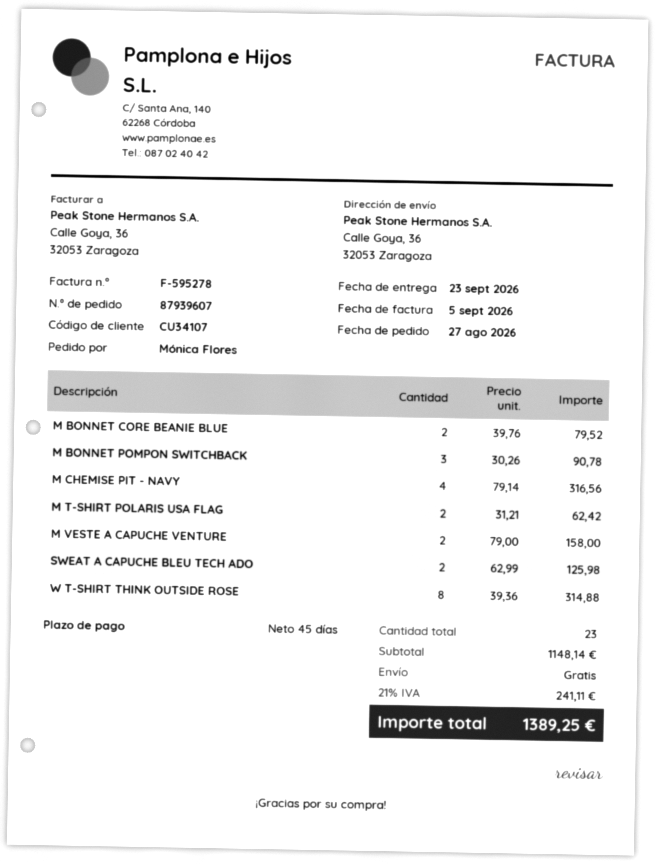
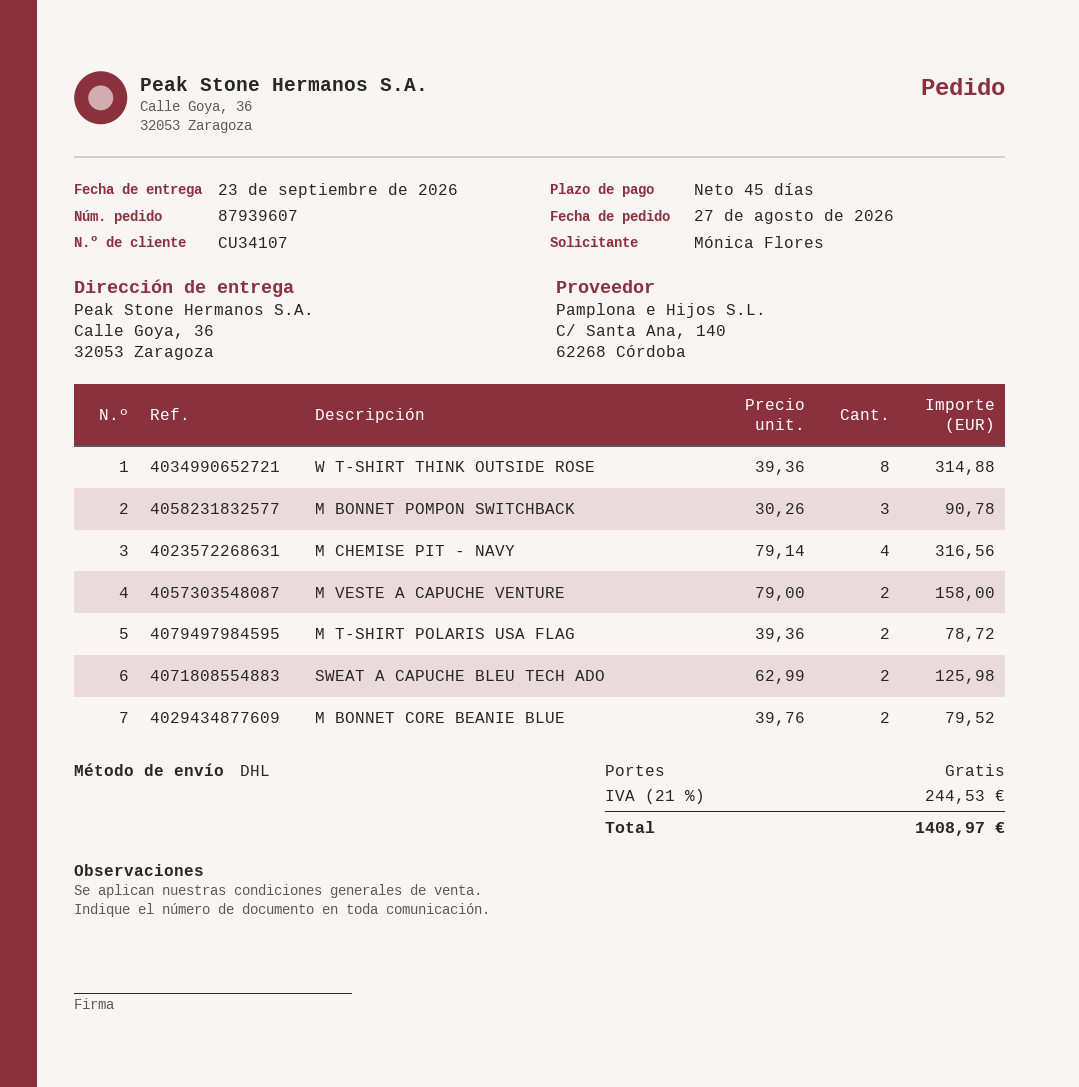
M T-SHIRT POLARIS USA FLAG: 2 x 31.21 = 62.42 -> 2 x 39.36 = 78.72
tax: 21% = 241.11 -> 21% = 244.53
total: 1389.25 -> 1408.97

